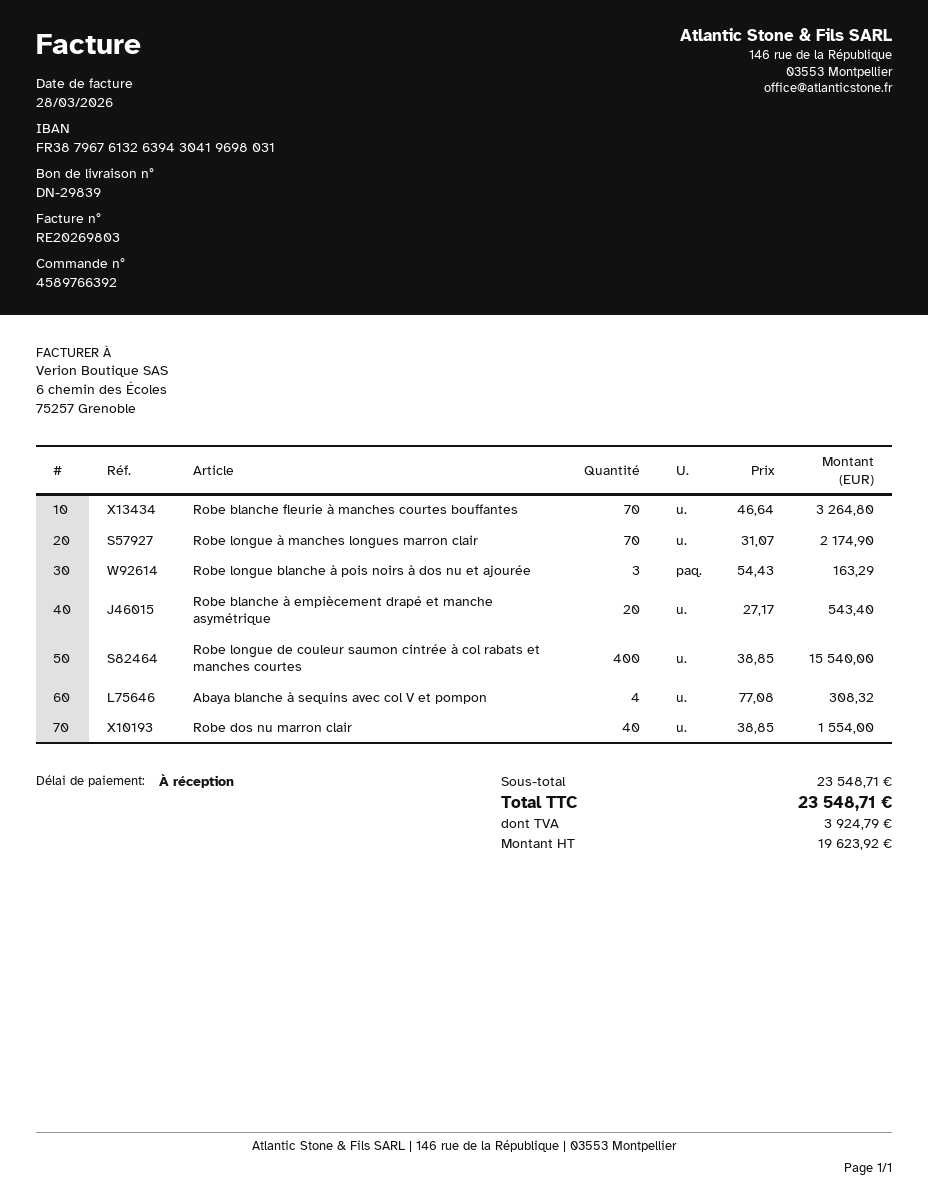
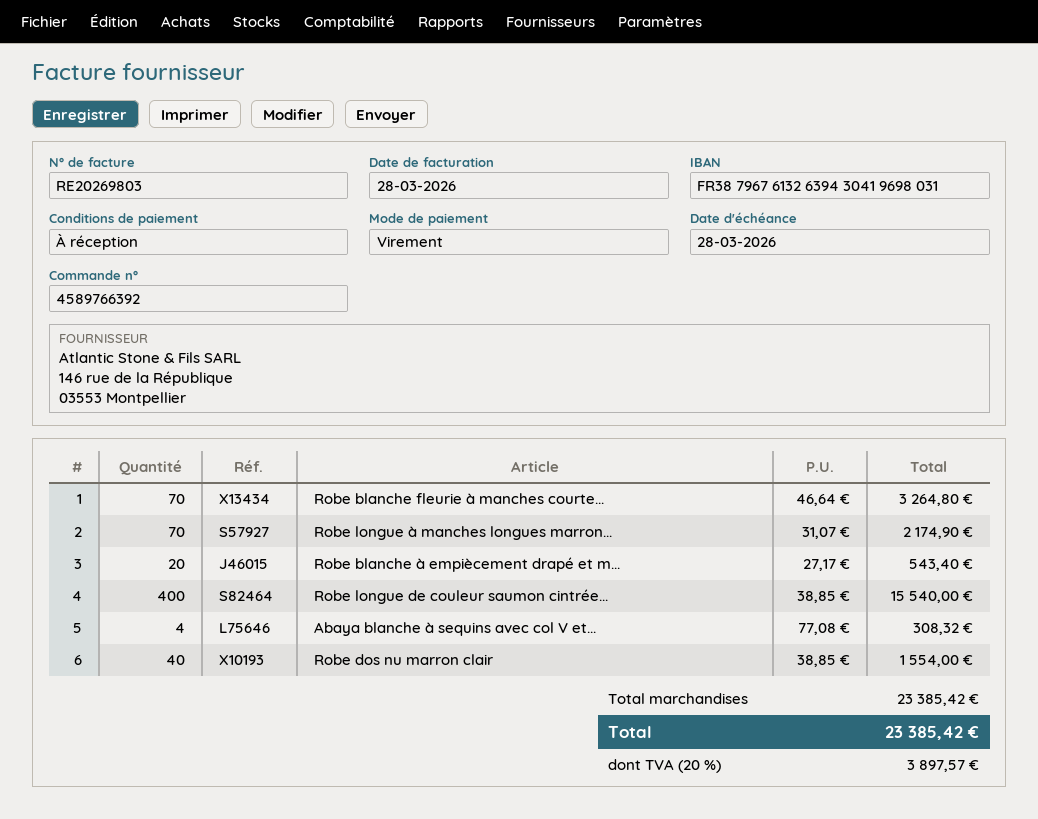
Robe longue blanche à pois noirs à dos nu et ajourée: 3 x 54.43 = 163.29 -> none
subtotal: 23548.71 -> 23385.42
tax: 3924.79 -> 3897.57
total: 23548.71 -> 23385.42

